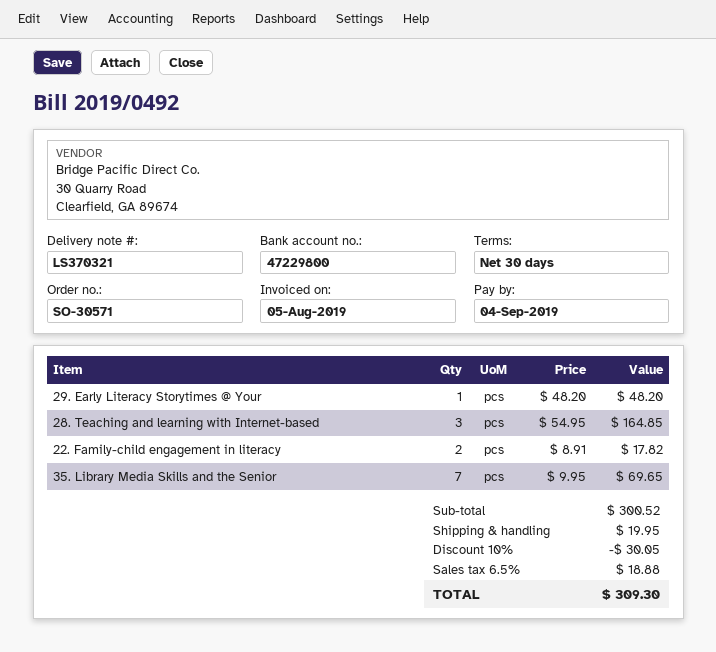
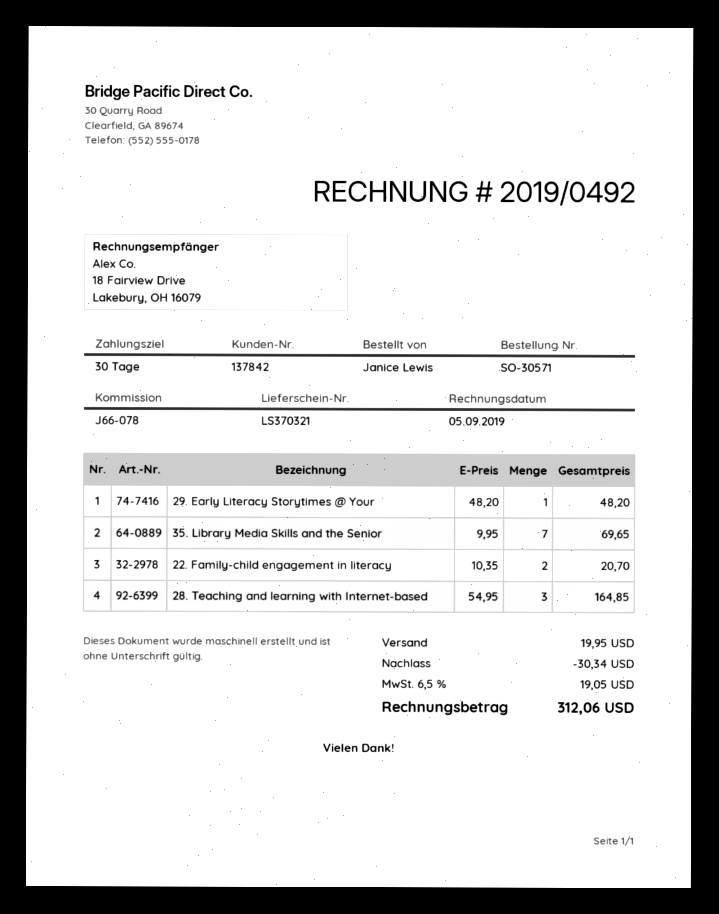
invoice date: 2019-08-05 -> 2019-09-05
22. Family-child engagement in literacy: 2 x 8.91 = 17.82 -> 2 x 10.35 = 20.70
discount: 30.05 -> 30.34
tax: 6.5% = 18.88 -> 6.5% = 19.05
total: 309.30 -> 312.06

